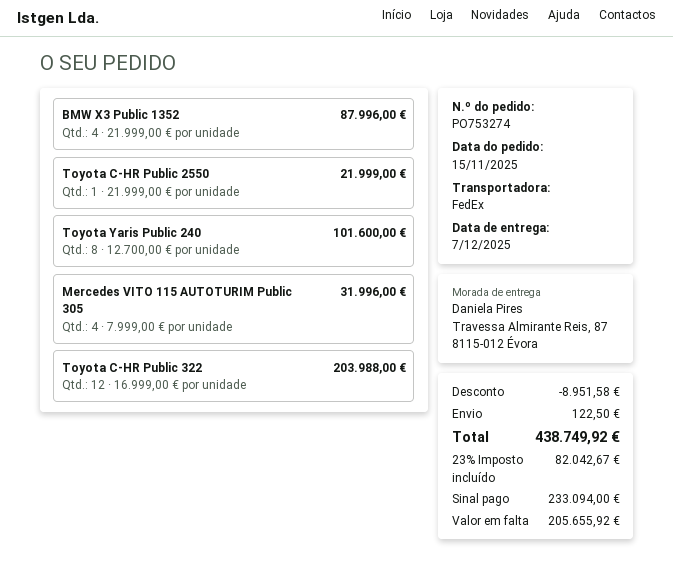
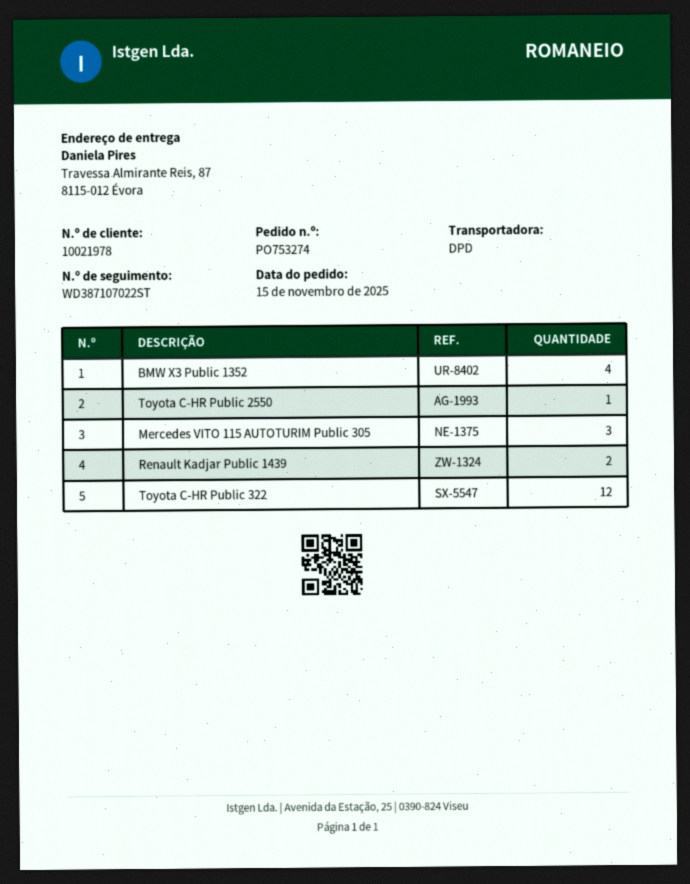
shipping method: FedEx -> DPD
Toyota Yaris Public 240: 8 -> none
Mercedes VITO 115 AUTOTURIM Public 305: 4 -> 3
Renault Kadjar Public 1439: none -> 2

